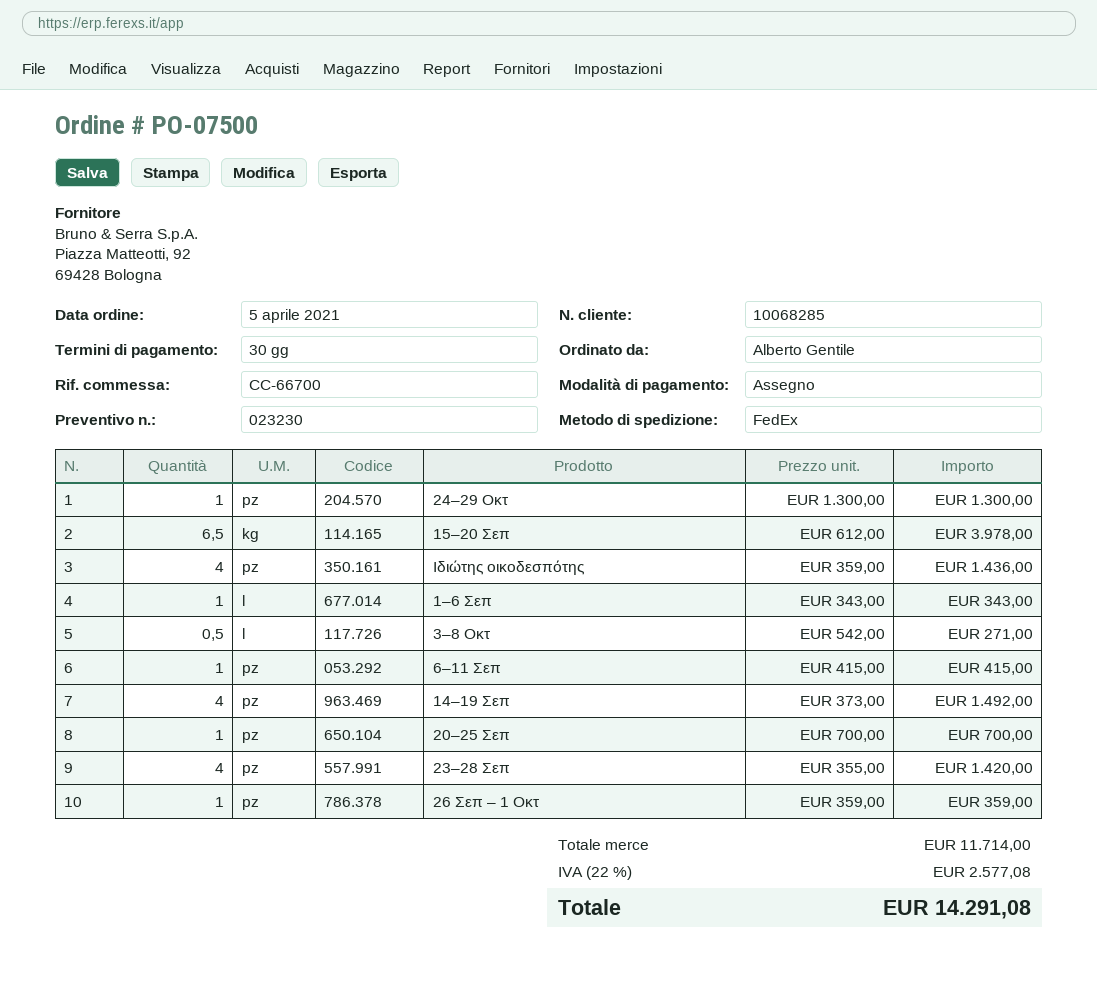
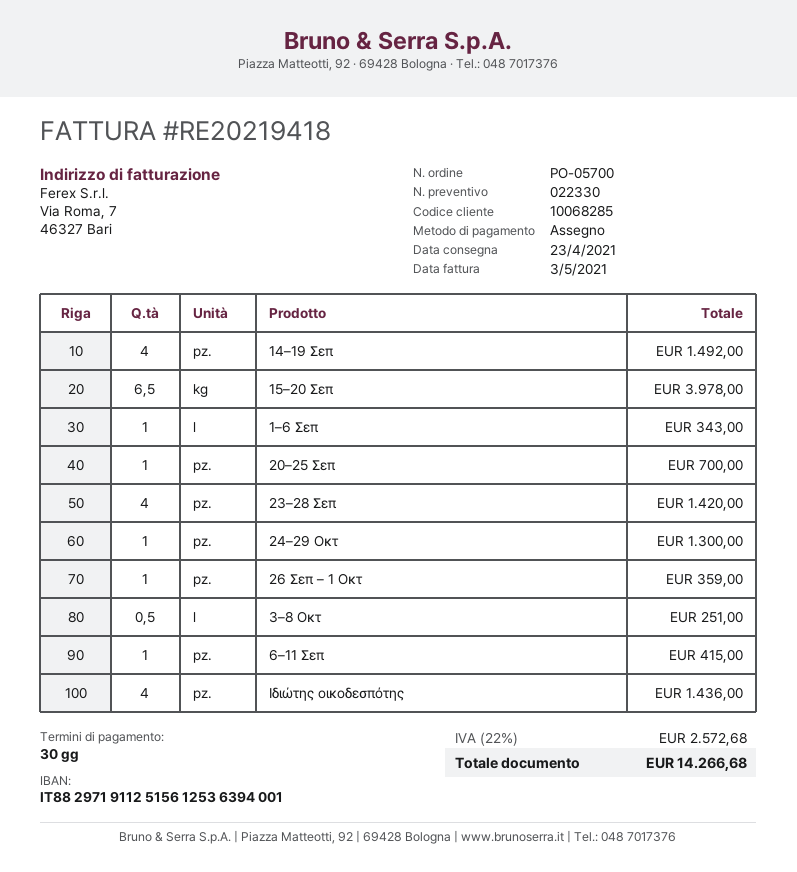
quote number: 023230 -> 022330
order number: PO-07500 -> PO-05700
3–8 Οκτ: 0.5 for 271.00 -> 0.5 for 251.00
tax: 22% = 2577.08 -> 22% = 2572.68
total: 14291.08 -> 14266.68

